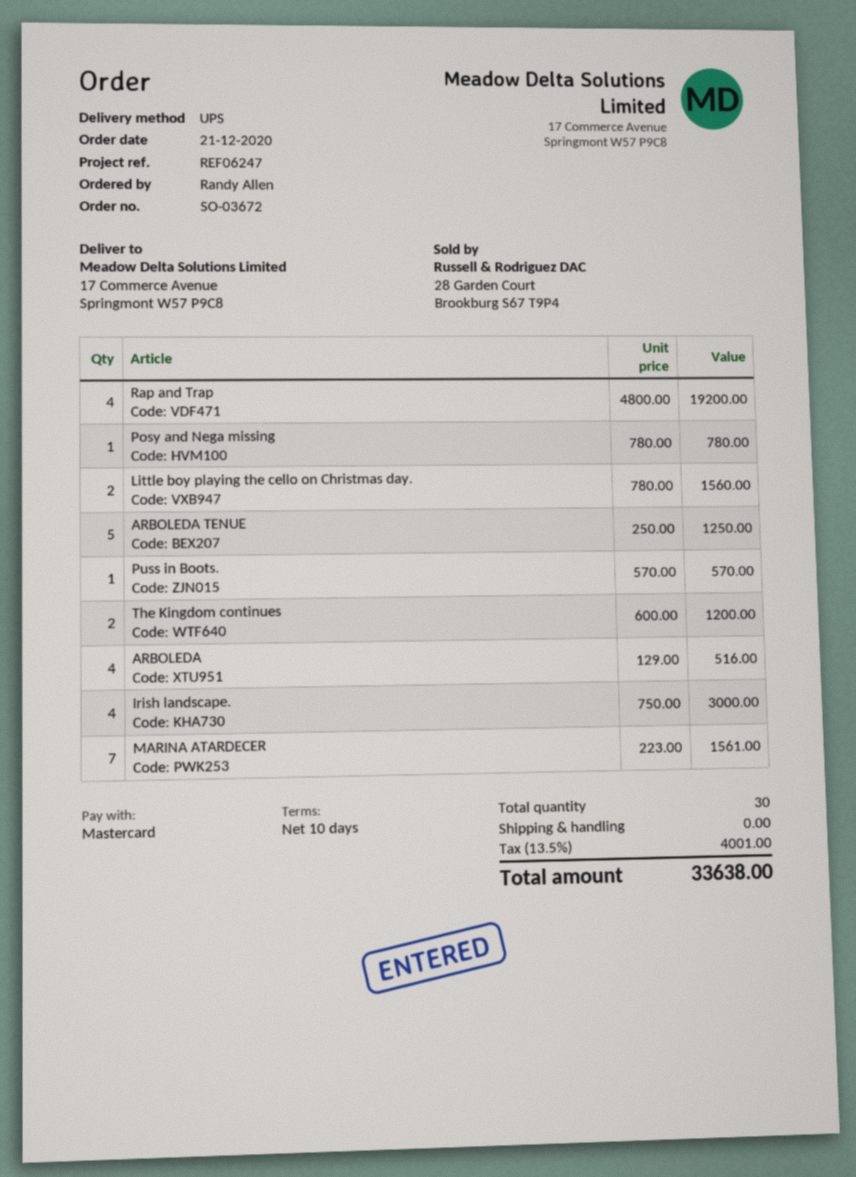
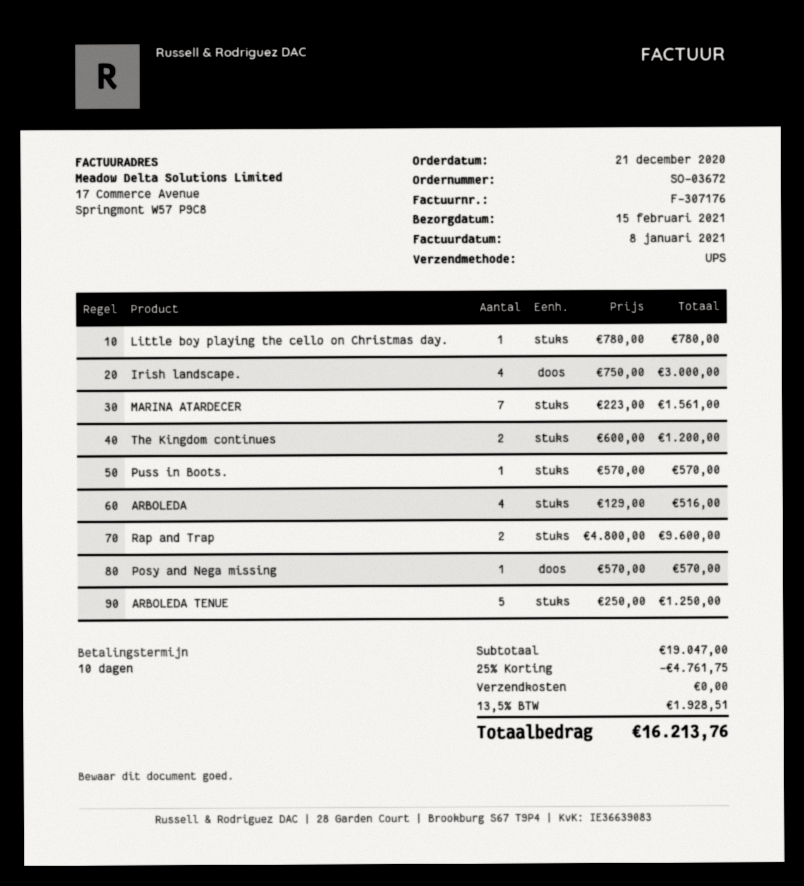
Rap and Trap: 4 x 4800.00 = 19200.00 -> 2 x 4800.00 = 9600.00
Posy and Nega missing: 1 x 780.00 = 780.00 -> 1 x 570.00 = 570.00
Little boy playing the cello on Christmas day.: 2 x 780.00 = 1560.00 -> 1 x 780.00 = 780.00
discount: none -> 25% = 4761.75
tax: 13.5% = 4001.00 -> 13.5% = 1928.51
total: 33638.00 -> 16213.76

